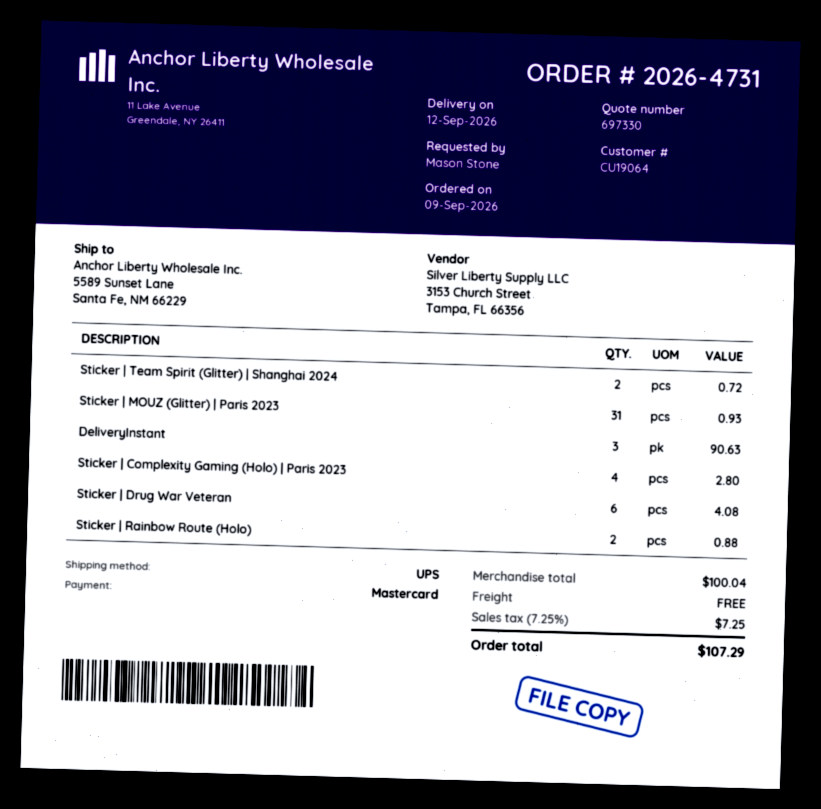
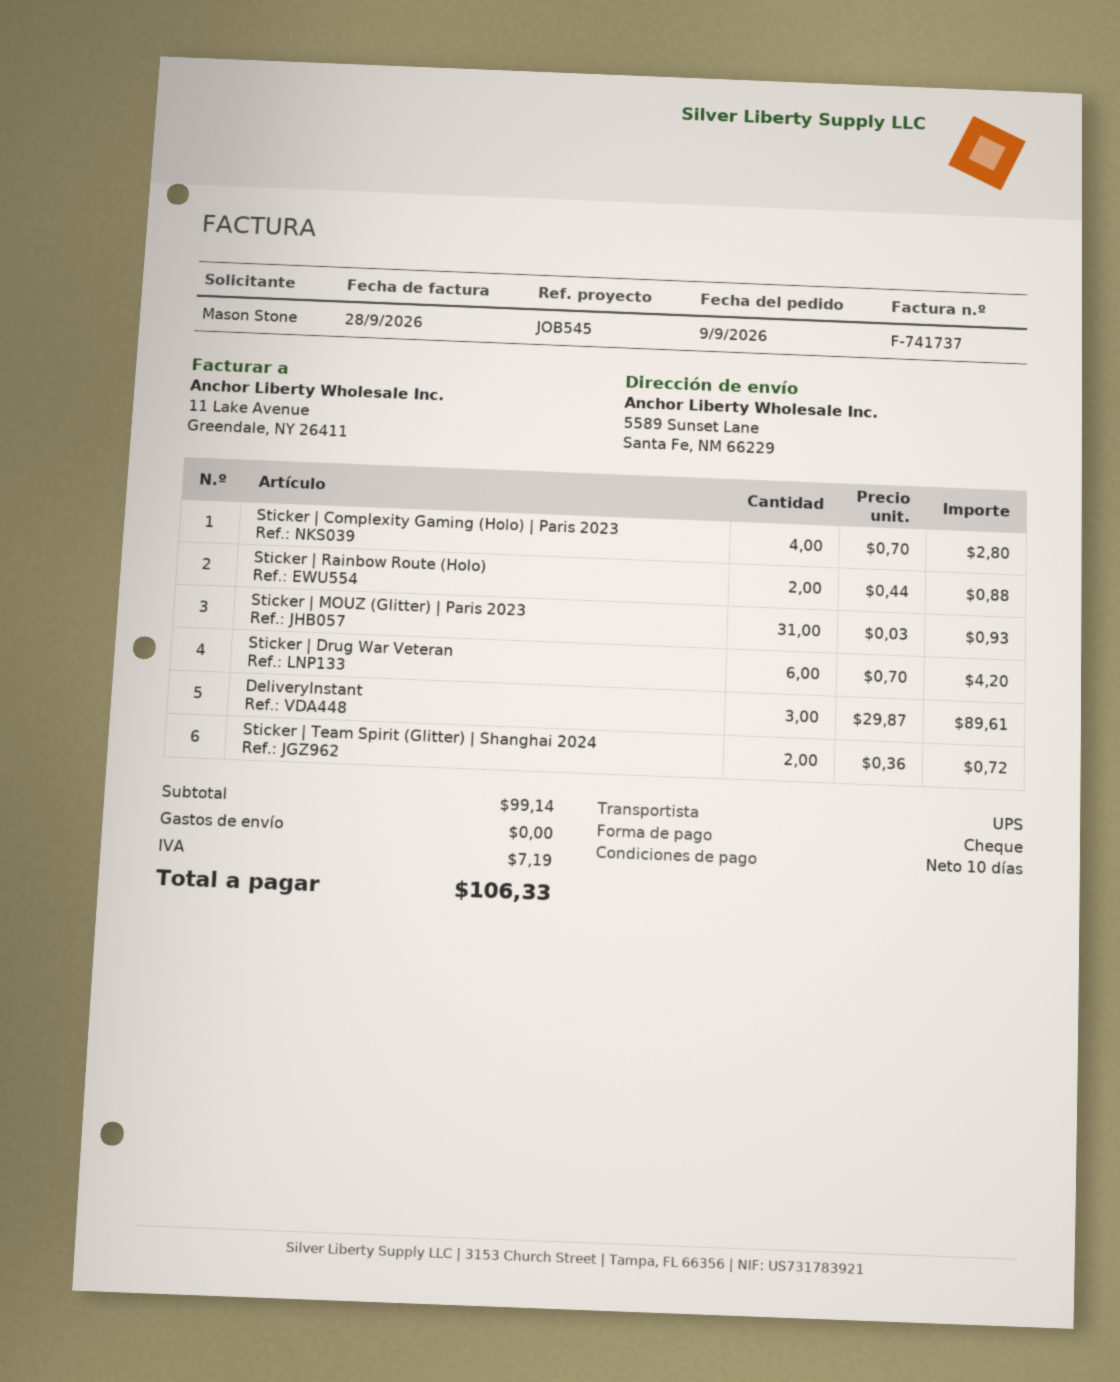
payment method: Mastercard -> cheque
DeliveryInstant: 3 for 90.63 -> 3 for 89.61
Sticker | Drug War Veteran: 6 for 4.08 -> 6 for 4.20
subtotal: 100.04 -> 99.14
tax: 7.25 -> 7.19
total: 107.29 -> 106.33

